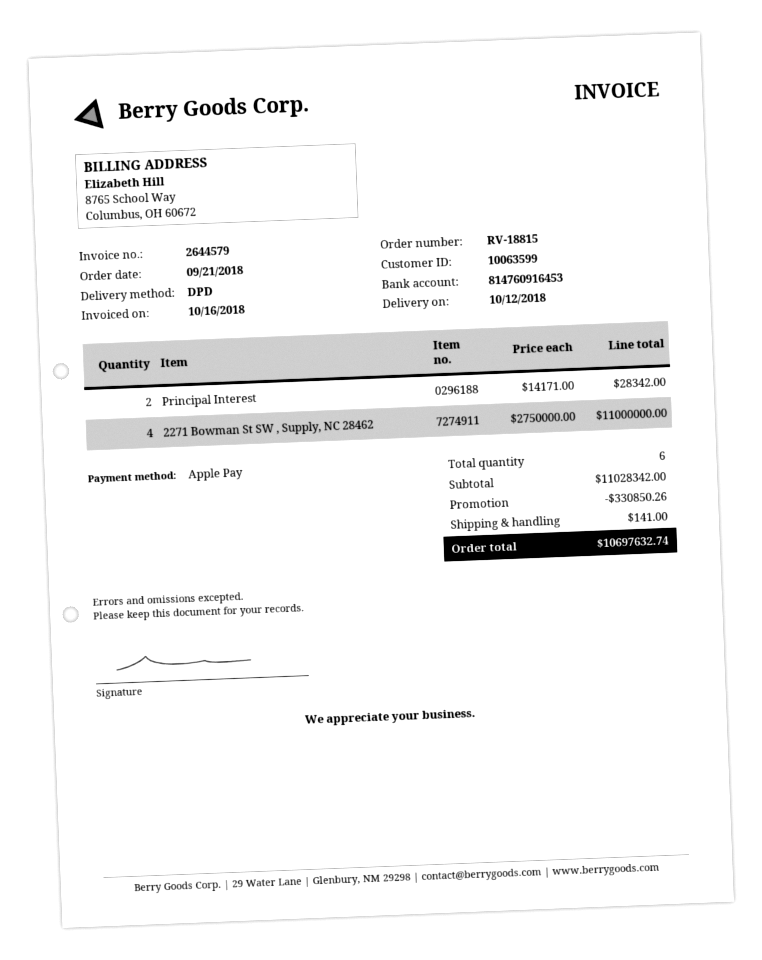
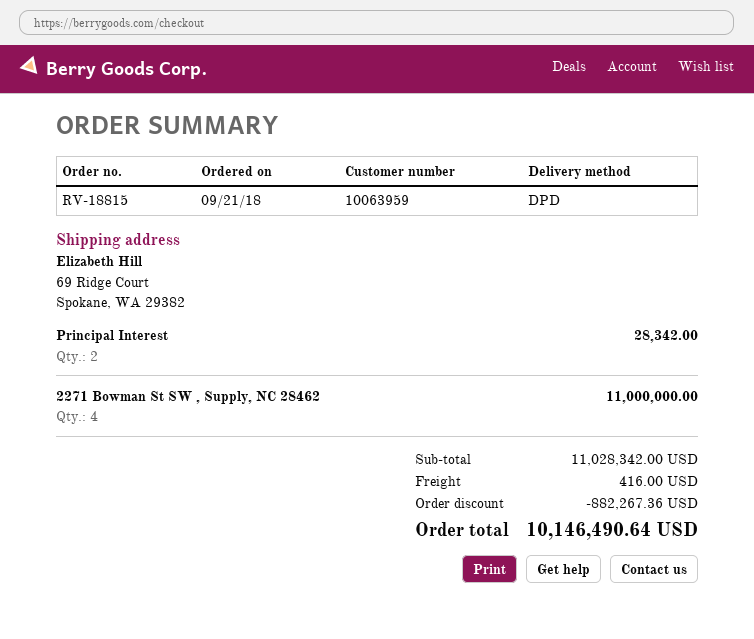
customer number: 10063599 -> 10063959
discount: 330850.26 -> 882267.36
shipping: 141.00 -> 416.00
total: 10697632.74 -> 10146490.64

